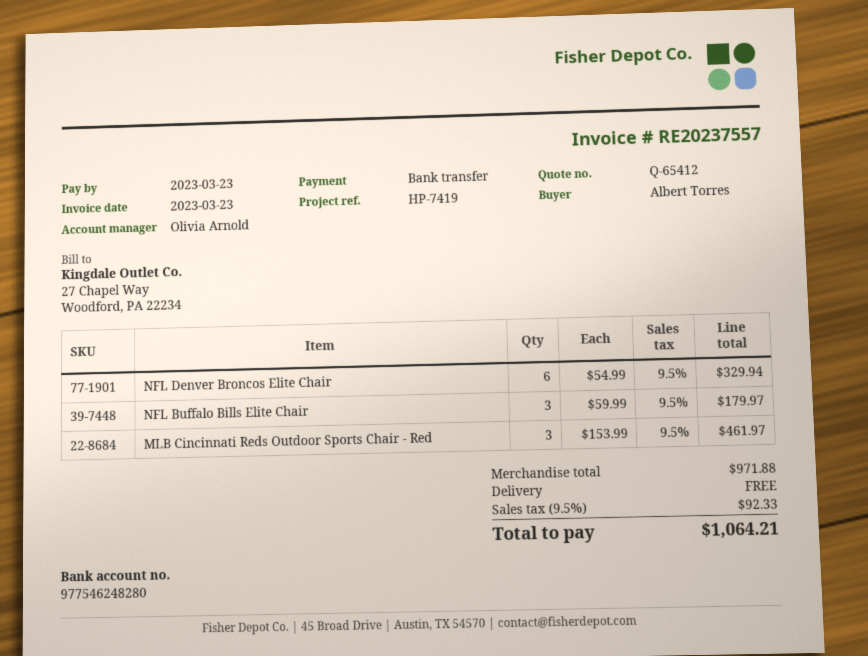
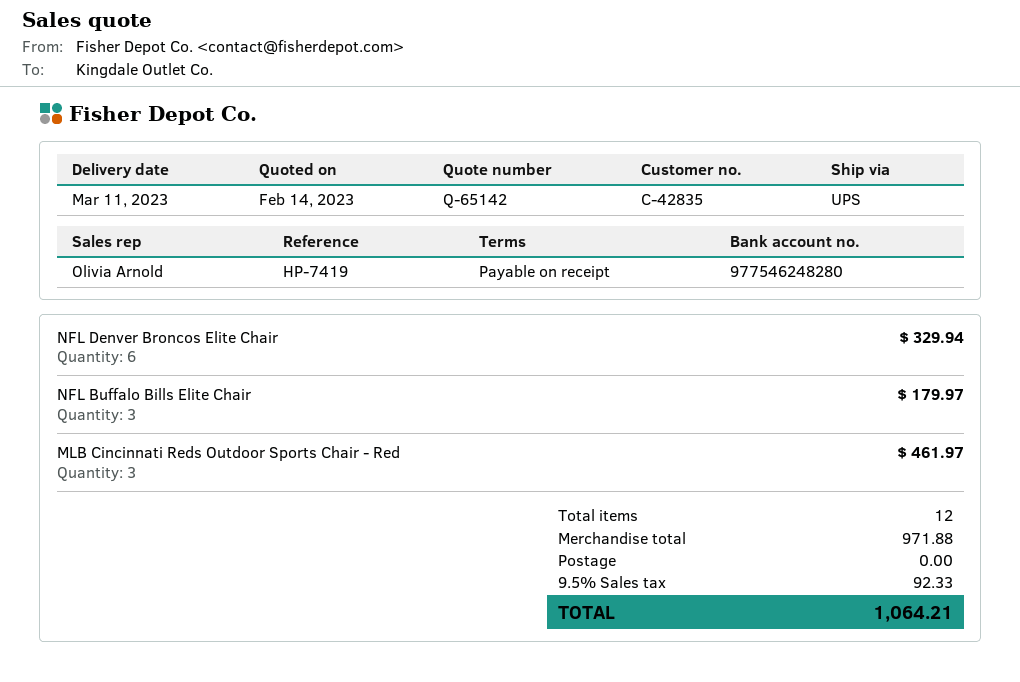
quote number: Q-65412 -> Q-65142

